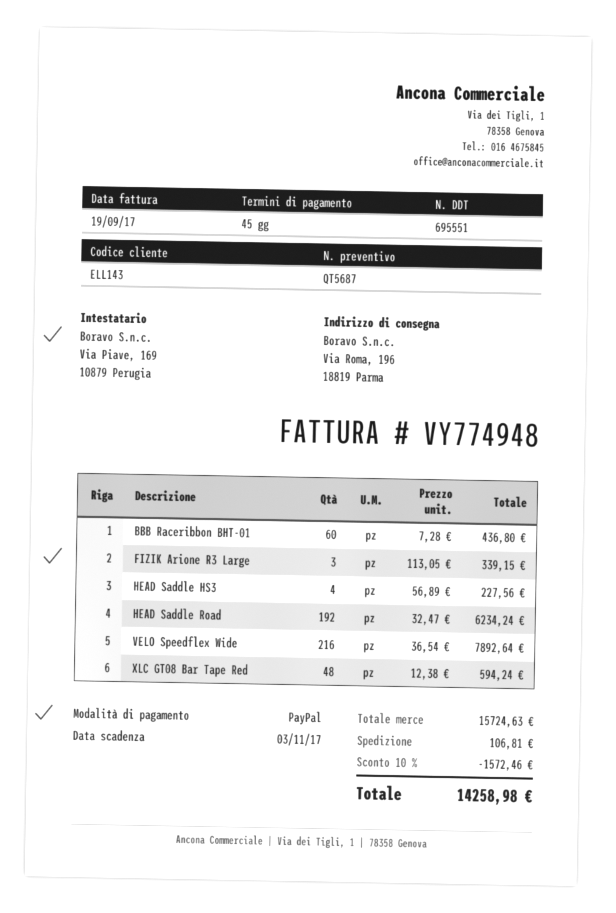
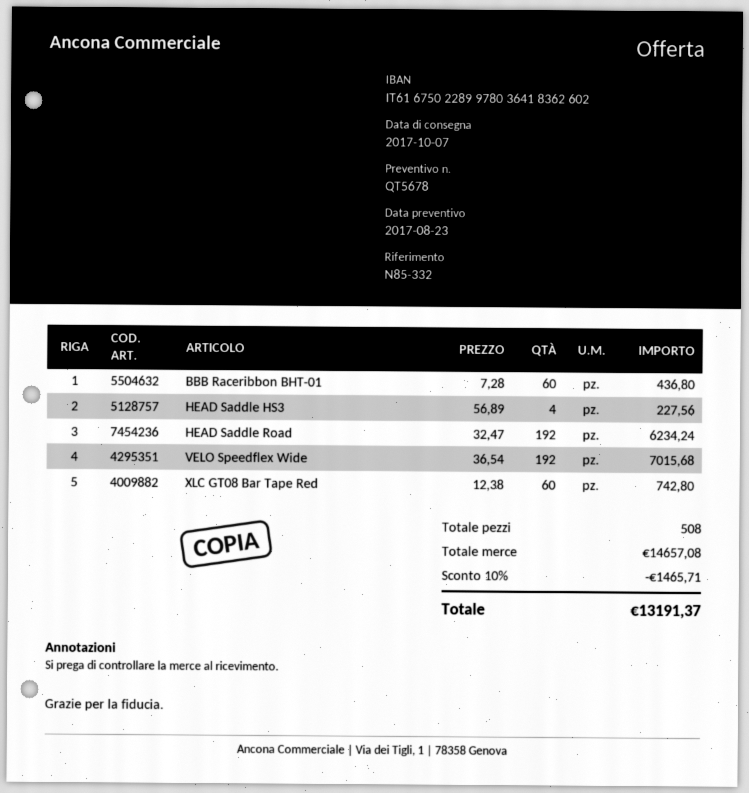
quote number: QT5687 -> QT5678
FIZIK Arione R3 Large: 3 x 113.05 = 339.15 -> none
VELO Speedflex Wide: 216 x 36.54 = 7892.64 -> 192 x 36.54 = 7015.68
XLC GT08 Bar Tape Red: 48 x 12.38 = 594.24 -> 60 x 12.38 = 742.80
subtotal: 15724.63 -> 14657.08
discount: 10% = 1572.46 -> 10% = 1465.71
shipping: 106.81 -> none
total: 14258.98 -> 13191.37

